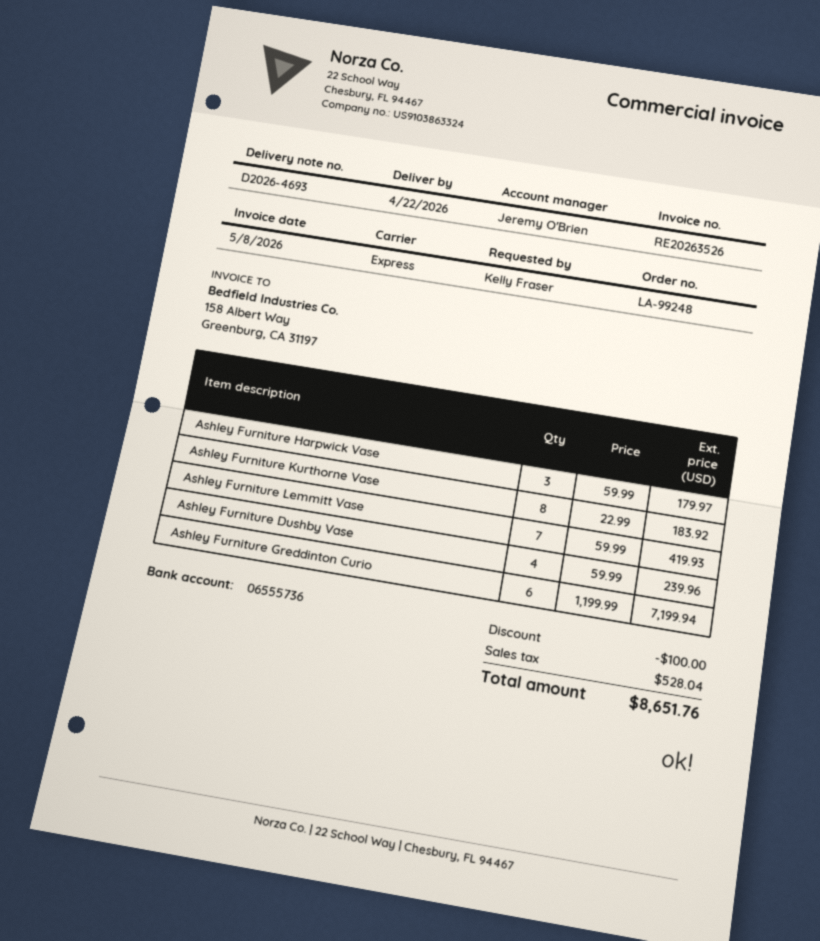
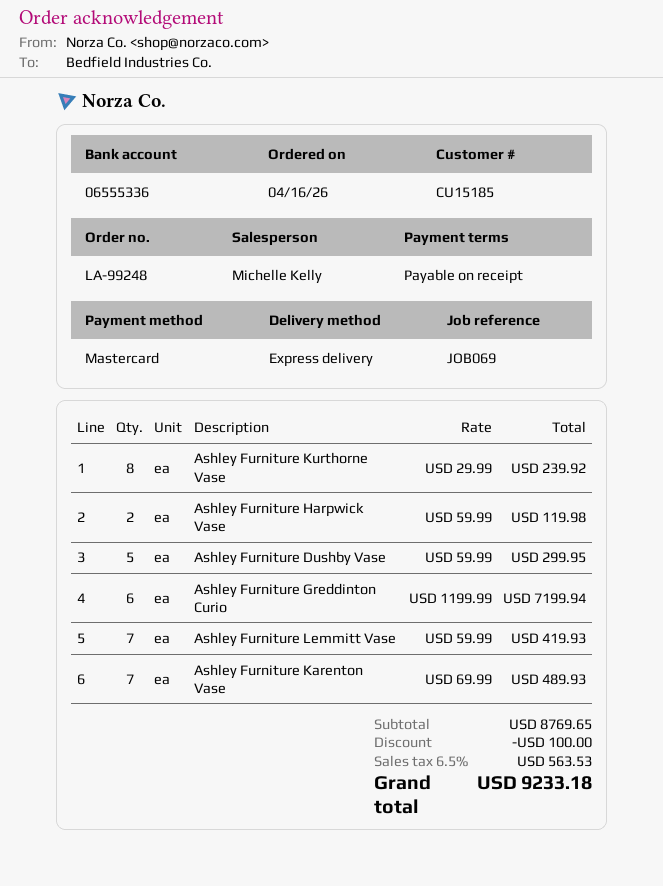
sales rep: Jeremy O'Brien -> Michelle Kelly
bank account: 06555736 -> 06555336
Ashley Furniture Harpwick Vase: 3 x 59.99 = 179.97 -> 2 x 59.99 = 119.98
Ashley Furniture Kurthorne Vase: 8 x 22.99 = 183.92 -> 8 x 29.99 = 239.92
Ashley Furniture Dushby Vase: 4 x 59.99 = 239.96 -> 5 x 59.99 = 299.95
Ashley Furniture Karenton Vase: none -> 7 x 69.99 = 489.93
tax: 528.04 -> 563.53
total: 8651.76 -> 9233.18

